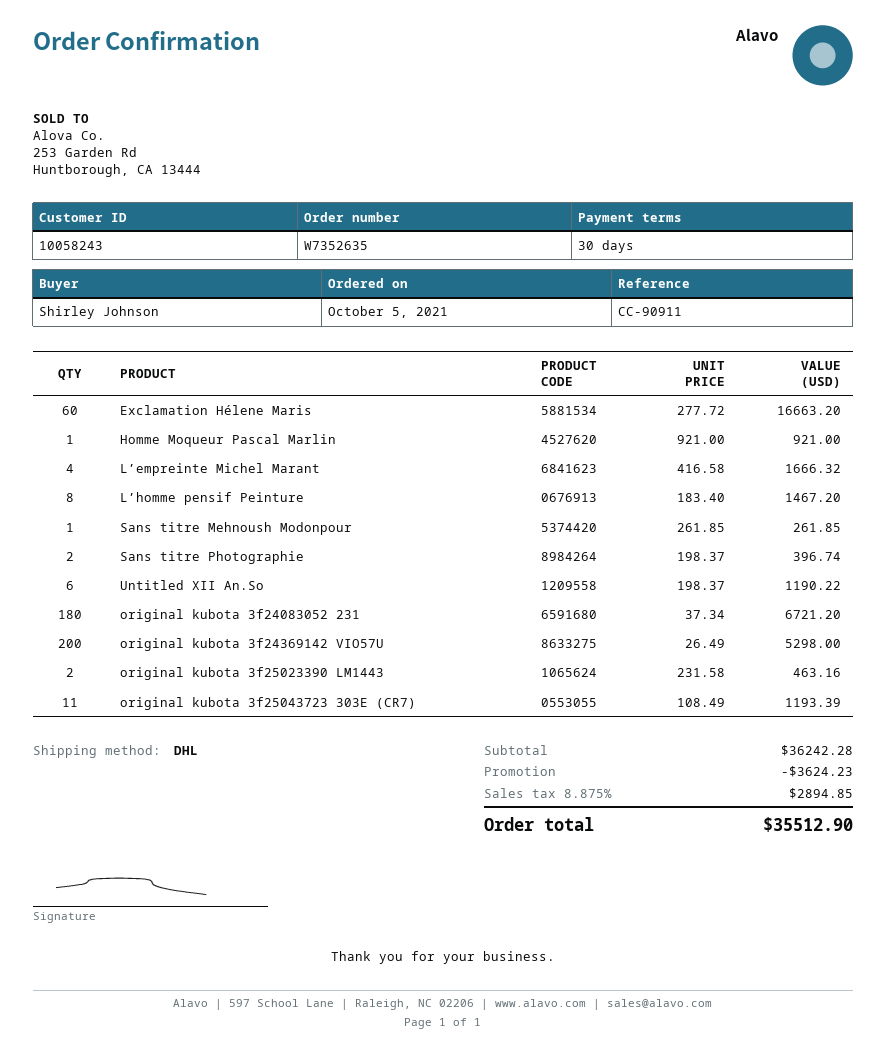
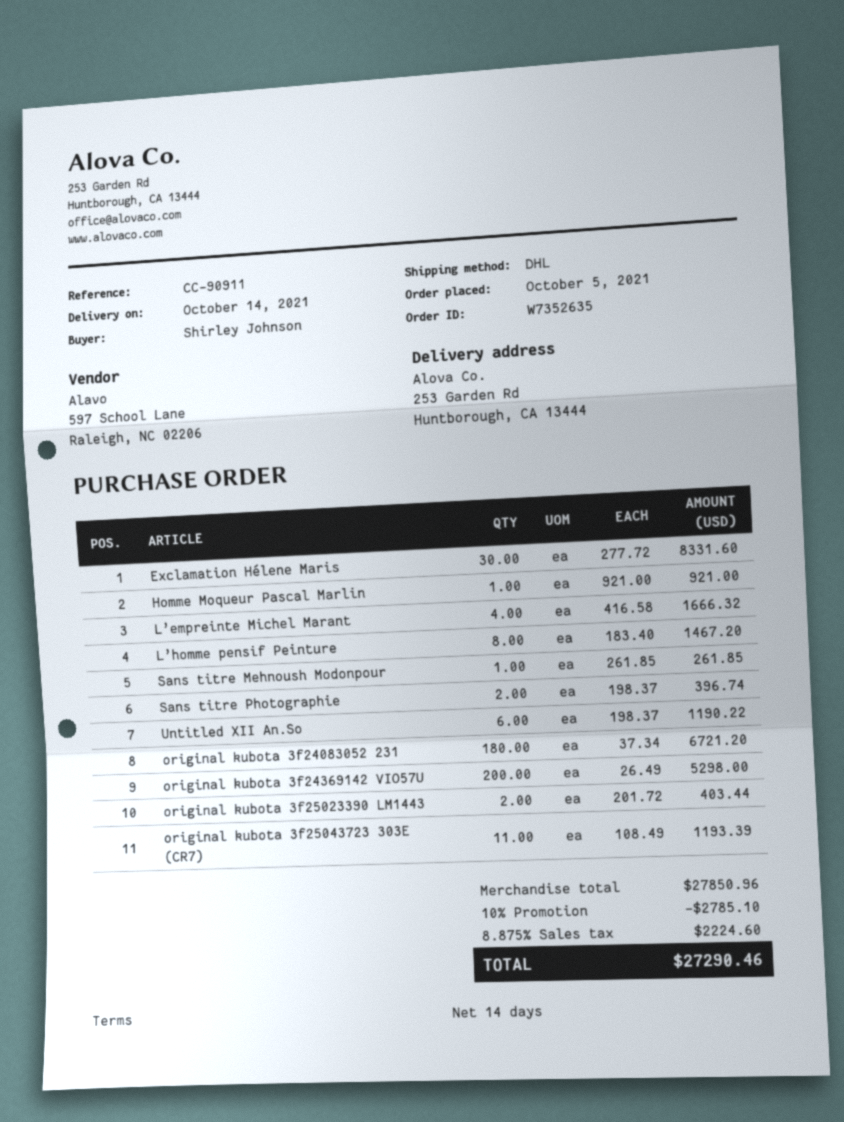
payment terms: 30 days -> 14 days
Exclamation Hélene Maris: 60 x 277.72 = 16663.20 -> 30 x 277.72 = 8331.60
original kubota 3f25023390 LM1443: 2 x 231.58 = 463.16 -> 2 x 201.72 = 403.44
subtotal: 36242.28 -> 27850.96
discount: 3624.23 -> 2785.10
tax: 8.875% = 2894.85 -> 8.875% = 2224.60
total: 35512.90 -> 27290.46

